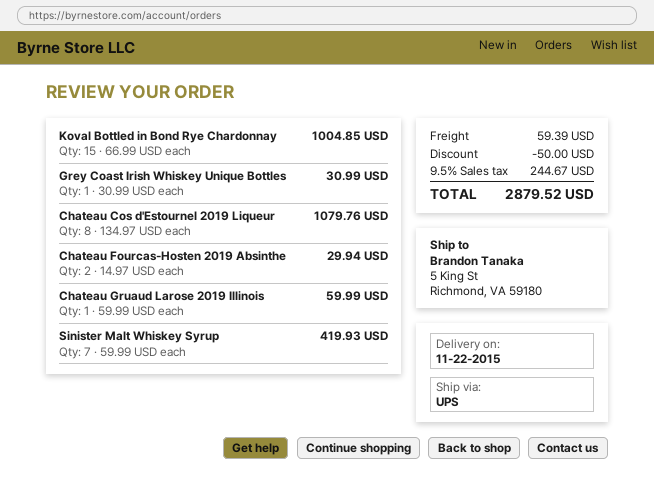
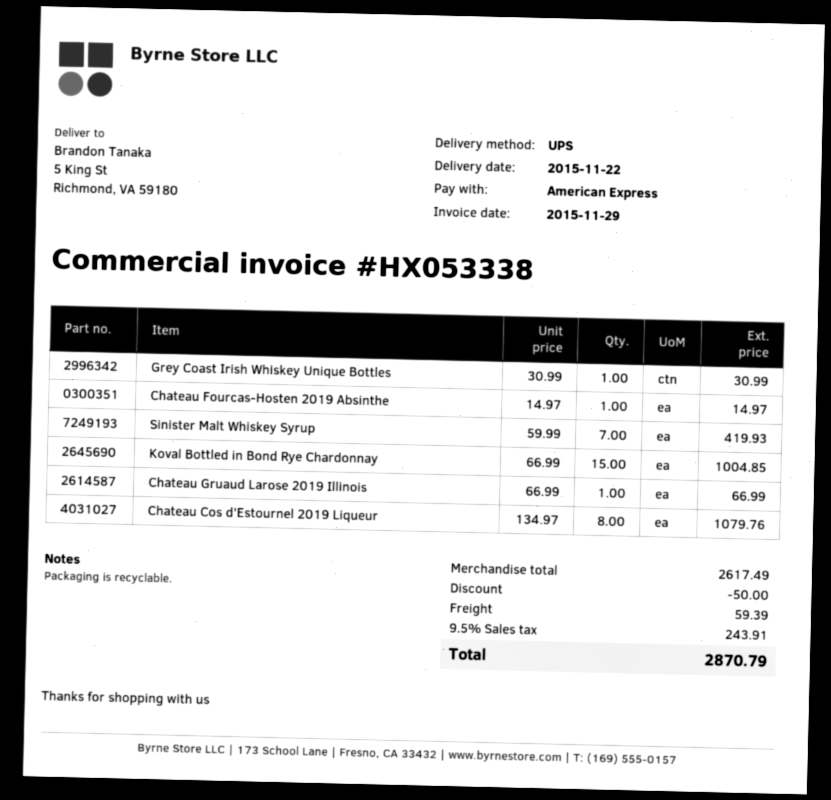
Chateau Fourcas-Hosten 2019 Absinthe: 2 x 14.97 = 29.94 -> 1 x 14.97 = 14.97
Chateau Gruaud Larose 2019 Illinois: 1 x 59.99 = 59.99 -> 1 x 66.99 = 66.99
tax: 9.5% = 244.67 -> 9.5% = 243.91
total: 2879.52 -> 2870.79

